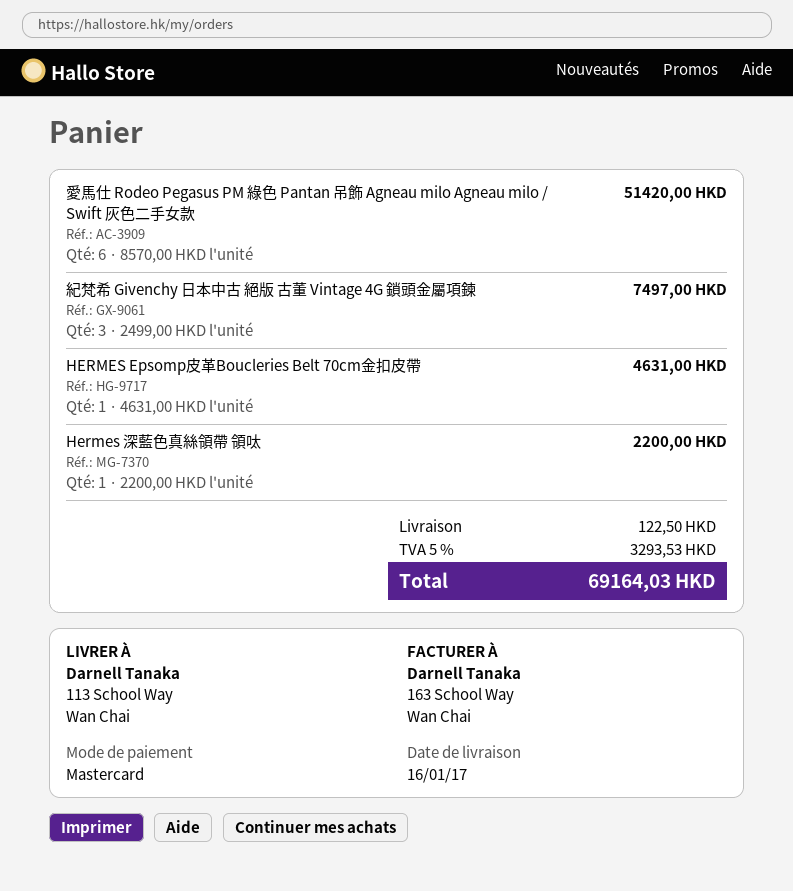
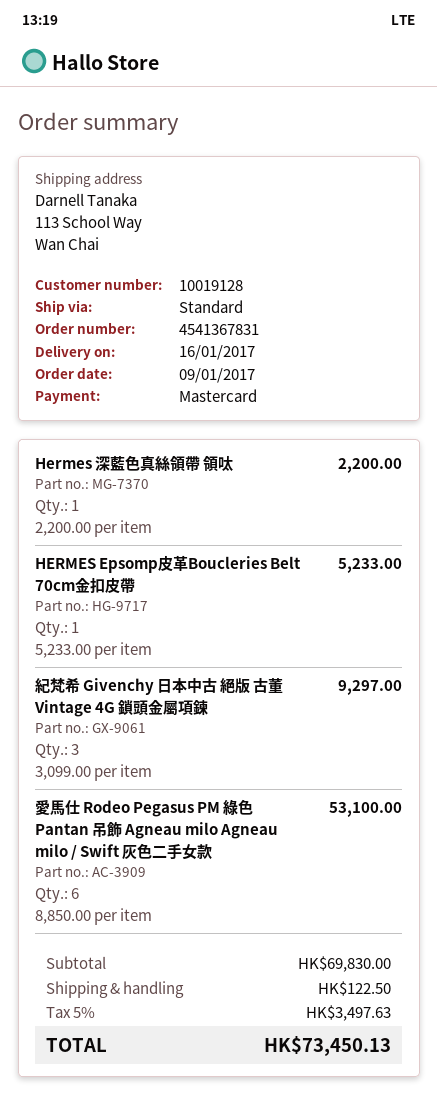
愛馬仕 Rodeo Pegasus PM 綠色 Pantan 吊飾 Agneau milo Agneau milo / Swift 灰色二手女款: 6 x 8570.00 = 51420.00 -> 6 x 8850.00 = 53100.00
紀梵希 Givenchy 日本中古 絕版 古董 Vintage 4G 鎖頭金屬項鍊: 3 x 2499.00 = 7497.00 -> 3 x 3099.00 = 9297.00
HERMES Epsomp皮革Boucleries Belt 70cm金扣皮帶: 1 x 4631.00 = 4631.00 -> 1 x 5233.00 = 5233.00
tax: 5% = 3293.53 -> 5% = 3497.63
total: 69164.03 -> 73450.13

